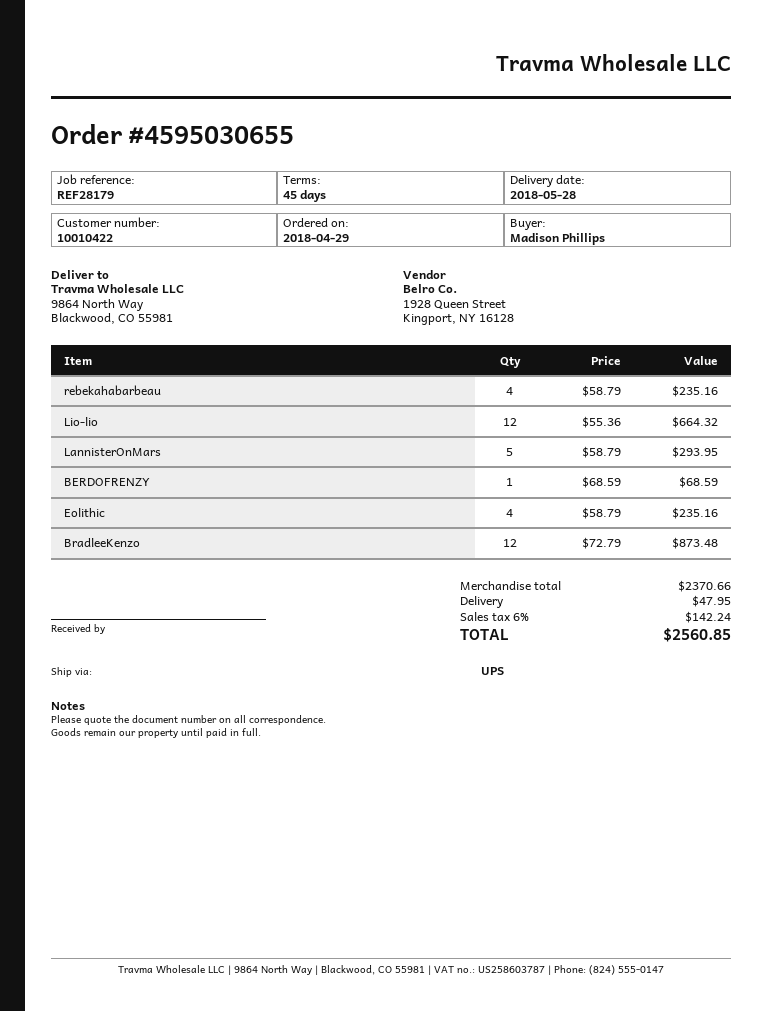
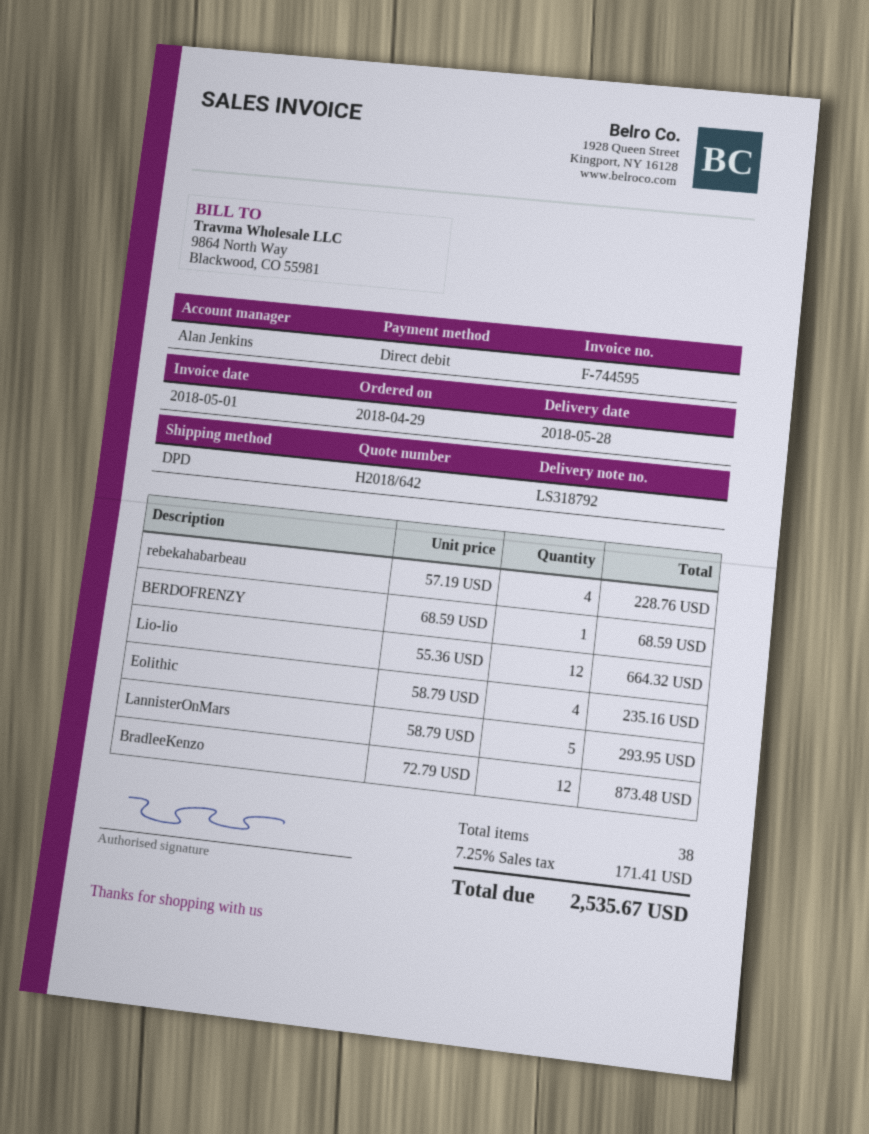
shipping method: UPS -> DPD
rebekahabarbeau: 4 x 58.79 = 235.16 -> 4 x 57.19 = 228.76
shipping: 47.95 -> none
tax: 6% = 142.24 -> 7.25% = 171.41
total: 2560.85 -> 2535.67

